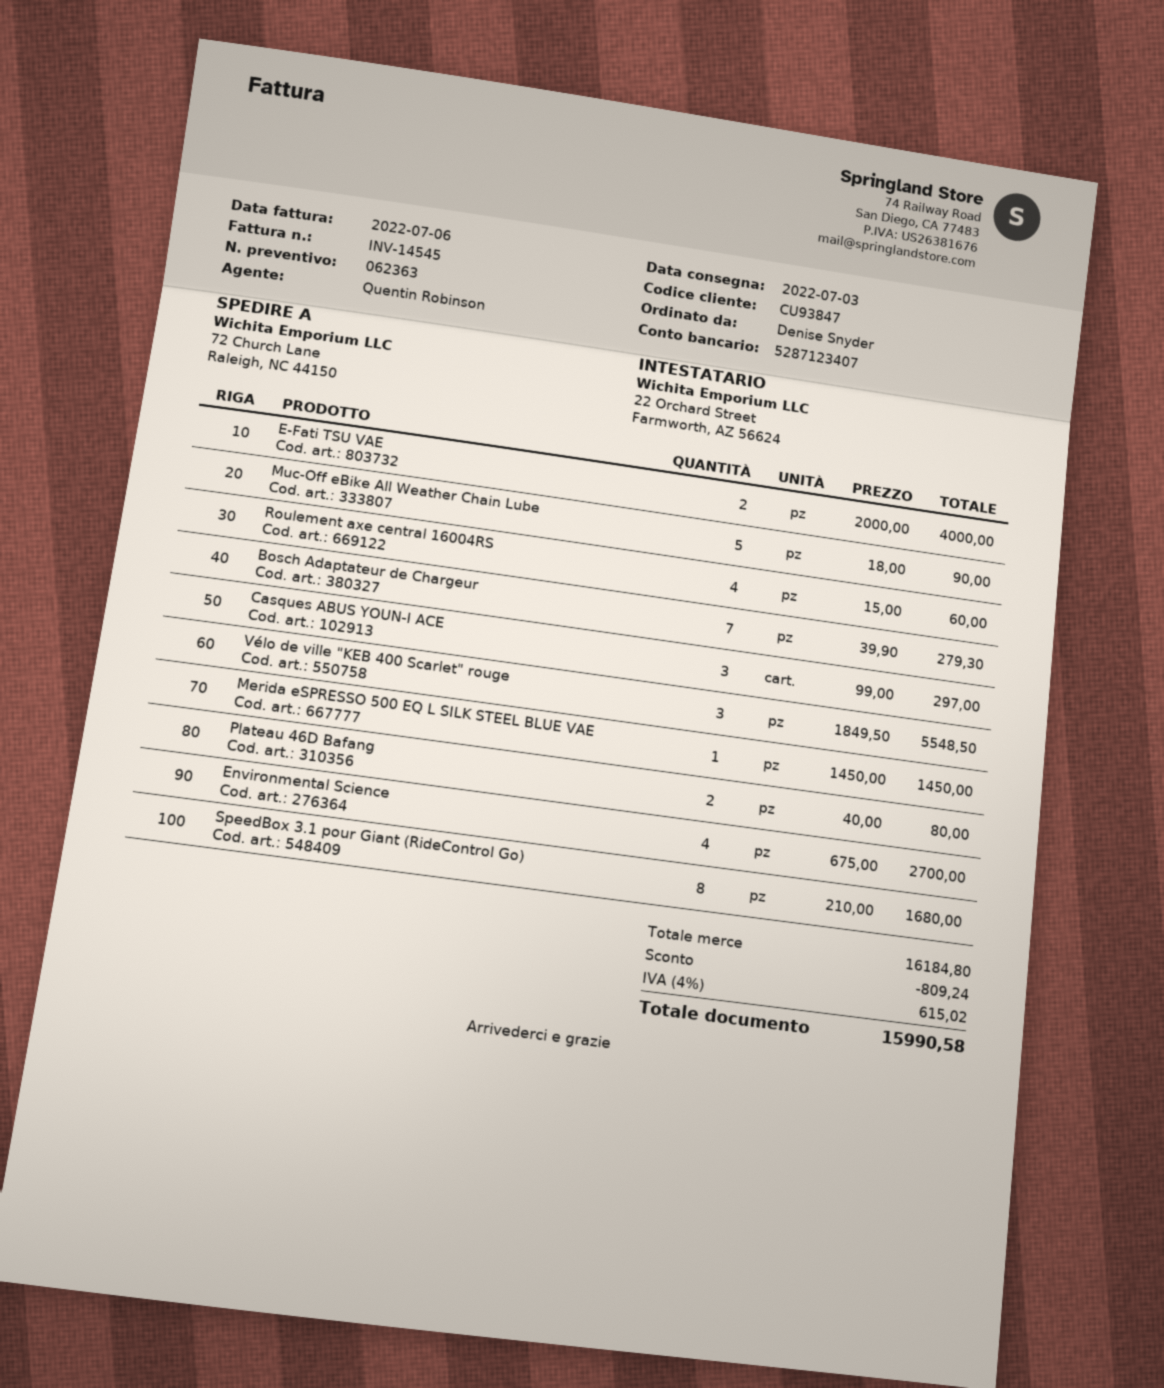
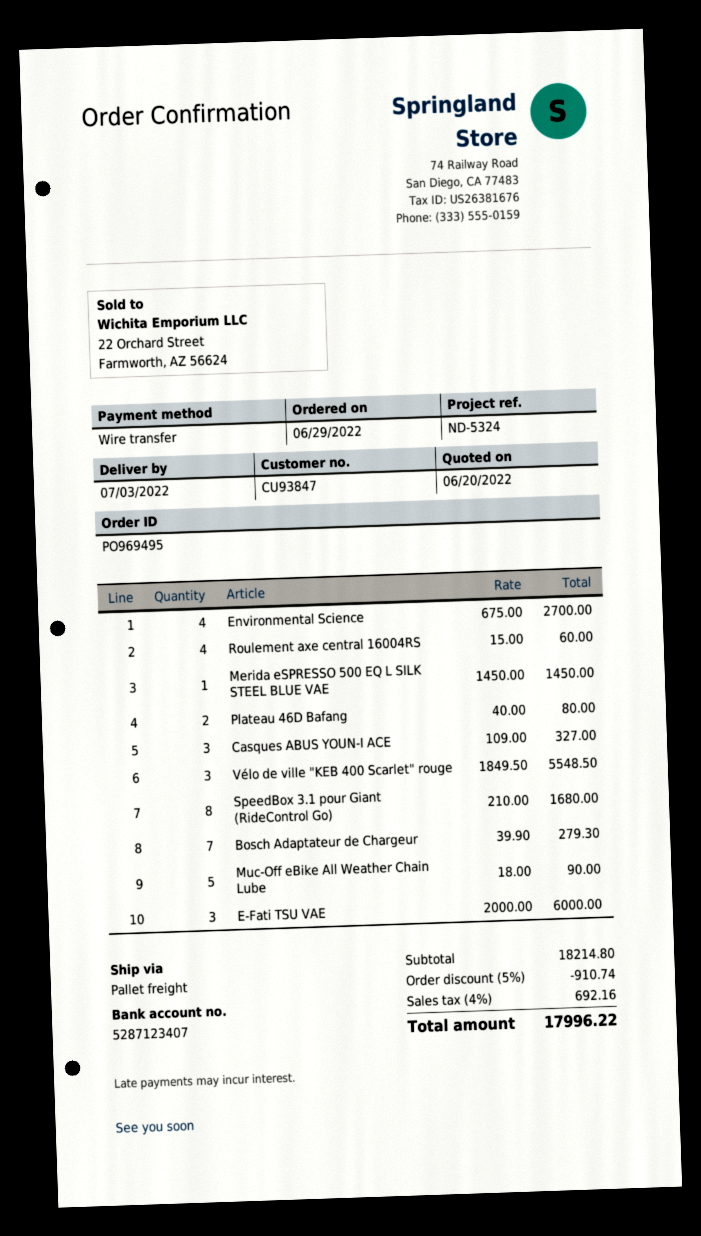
E-Fati TSU VAE: 2 x 2000.00 = 4000.00 -> 3 x 2000.00 = 6000.00
Casques ABUS YOUN-I ACE: 3 x 99.00 = 297.00 -> 3 x 109.00 = 327.00
subtotal: 16184.80 -> 18214.80
discount: 809.24 -> 910.74
tax: 4% = 615.02 -> 4% = 692.16
total: 15990.58 -> 17996.22

